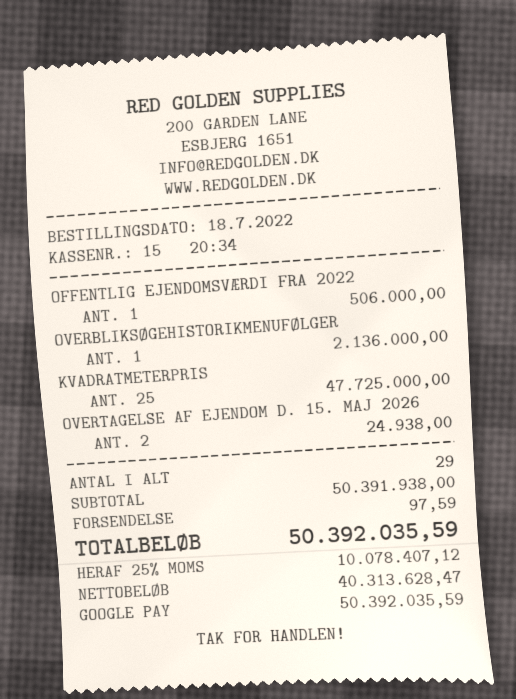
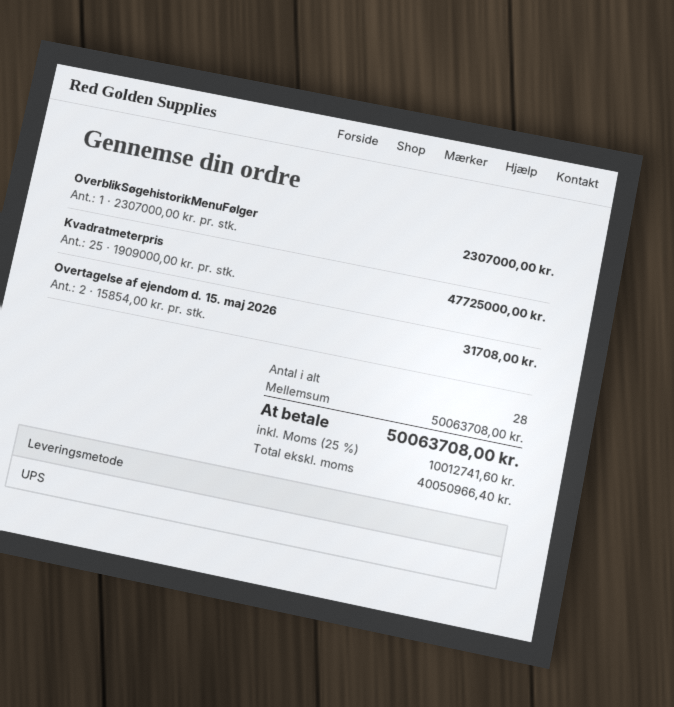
OFFENTLIG EJENDOMSVÆRDI FRA 2022: 1 for 506000.00 -> none
OVERBLIKSØGEHISTORIKMENUFØLGER: 1 for 2136000.00 -> 1 for 2307000.00
OVERTAGELSE AF EJENDOM D. 15. MAJ 2026: 2 for 24938.00 -> 2 for 31708.00
total quantity: 29 -> 28
subtotal: 50391938.00 -> 50063708.00
shipping: 97.59 -> none
net: 40313628.47 -> 40050966.40
tax: 25% = 10078407.12 -> 25% = 10012741.60
total: 50392035.59 -> 50063708.00

